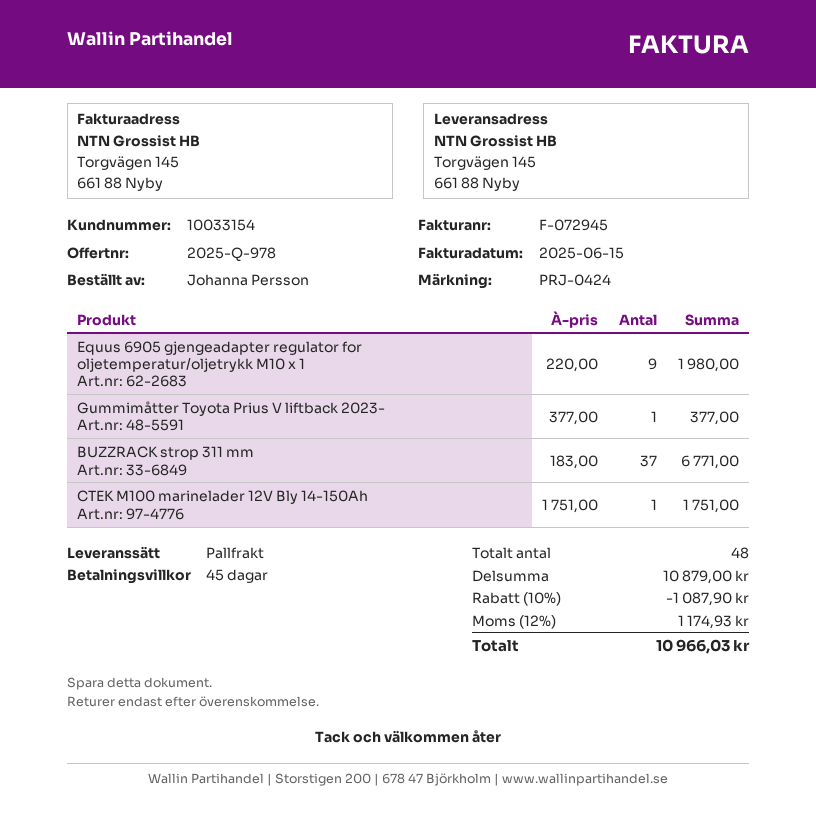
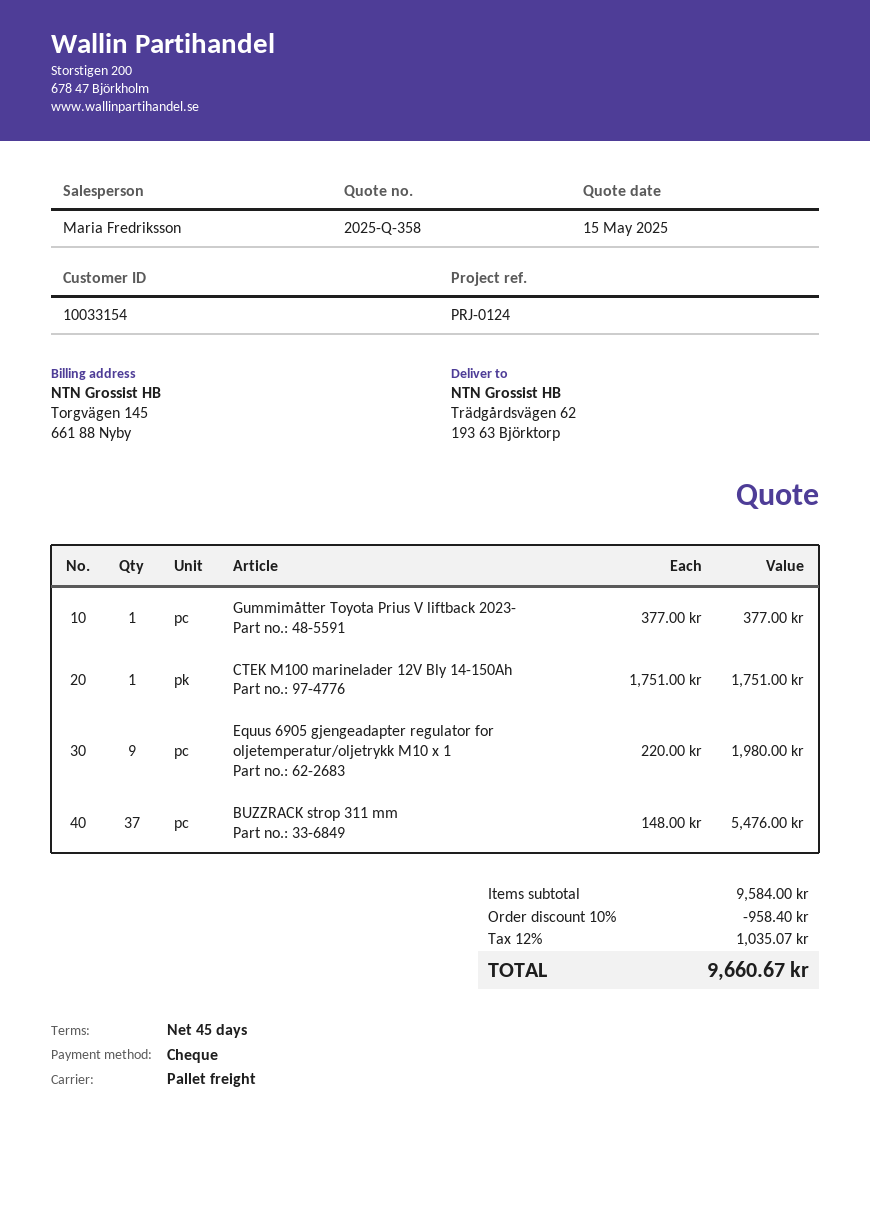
quote number: 2025-Q-978 -> 2025-Q-358
reference: PRJ-0424 -> PRJ-0124
ship to: Torgvägen 145, 661 88 Nyby -> Trädgårdsvägen 62, 193 63 Björktorp
BUZZRACK strop 311 mm: 37 x 183.00 = 6771.00 -> 37 x 148.00 = 5476.00
subtotal: 10879.00 -> 9584.00
discount: 10% = 1087.90 -> 10% = 958.40
tax: 12% = 1174.93 -> 12% = 1035.07
total: 10966.03 -> 9660.67

